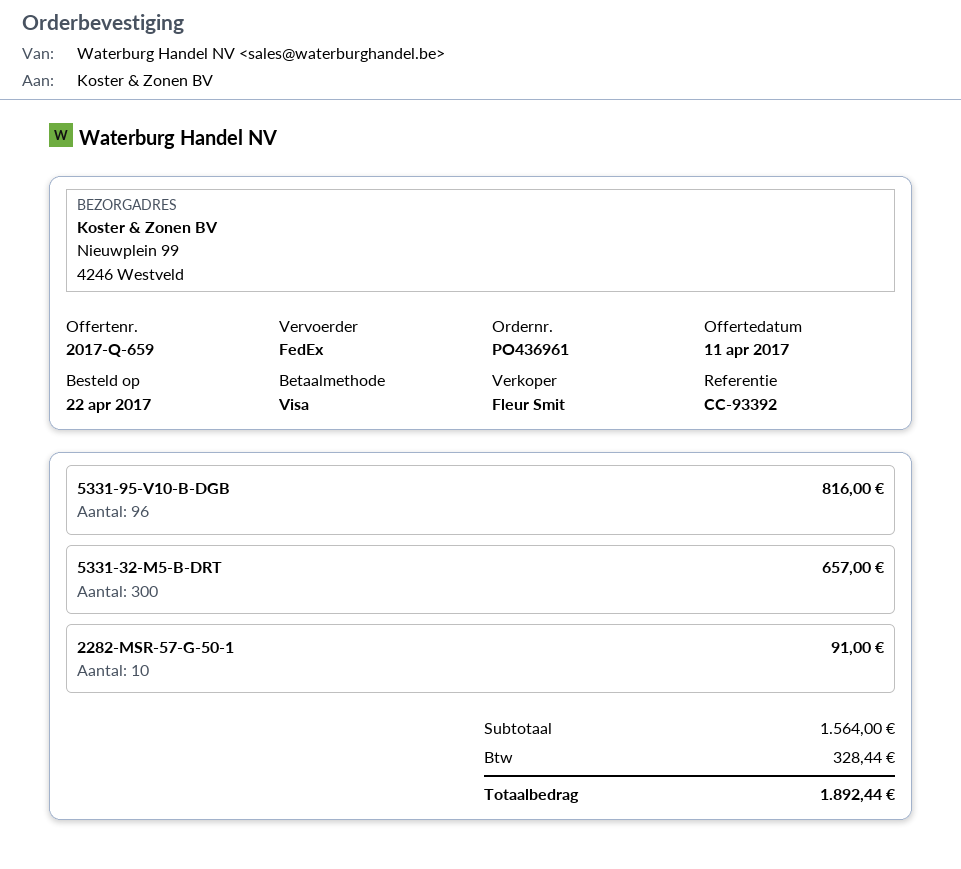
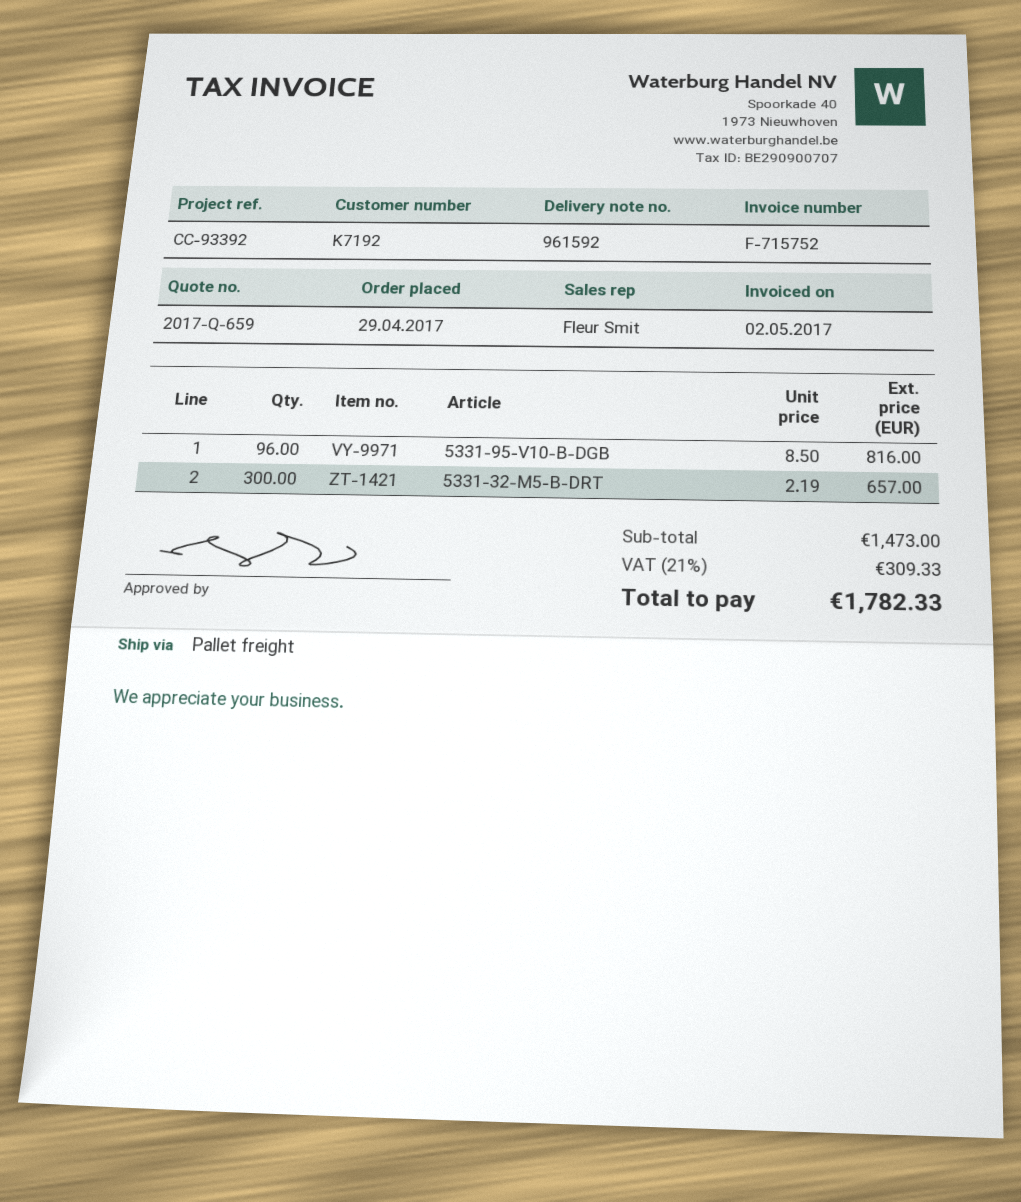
order date: 2017-04-22 -> 2017-04-29
shipping method: FedEx -> pallet freight
2282-MSR-57-G-50-1: 10 for 91.00 -> none
subtotal: 1564.00 -> 1473.00
tax: 328.44 -> 309.33
total: 1892.44 -> 1782.33

